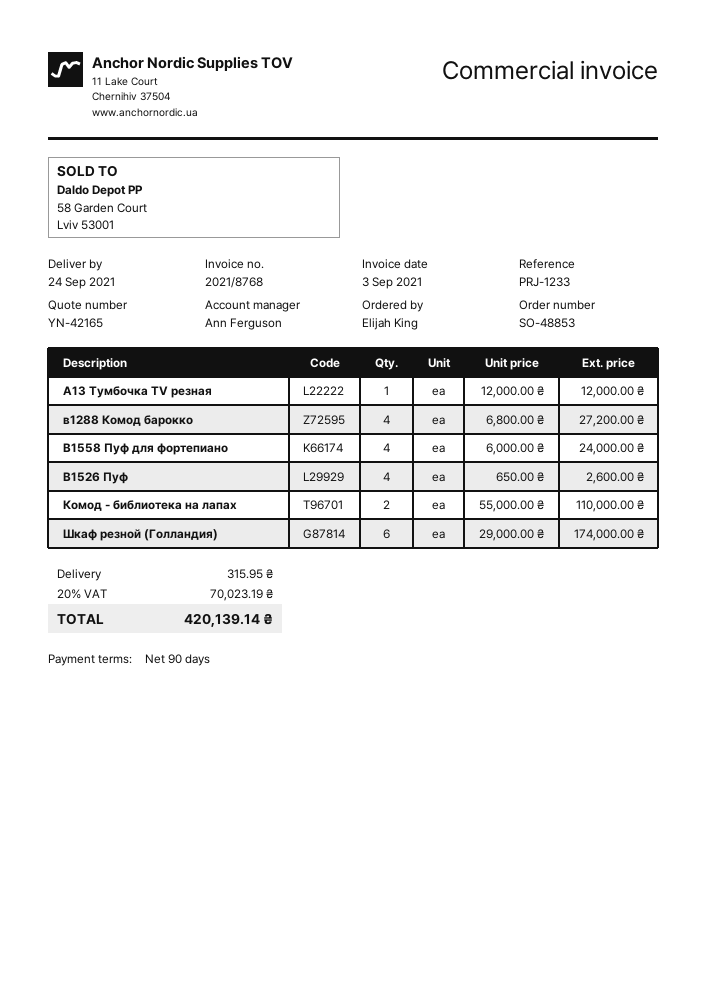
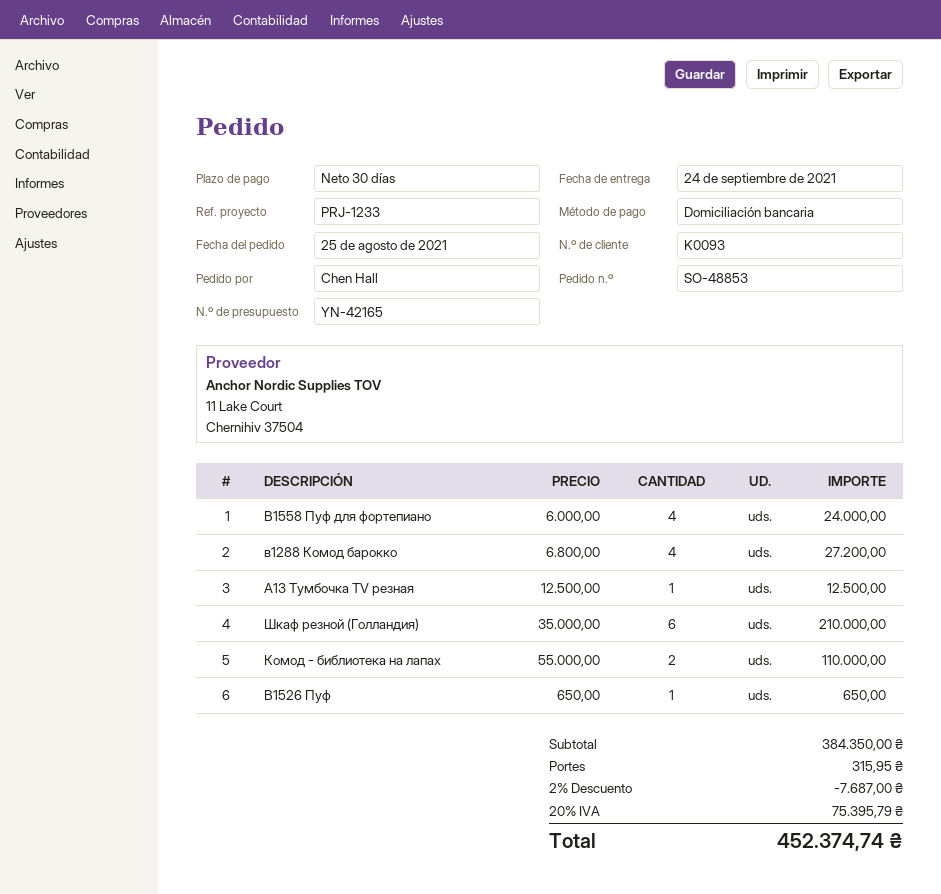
payment terms: 90 days -> 30 days
ordered by: Elijah King -> Chen Hall
А13 Тумбочка TV резная: 1 x 12000.00 = 12000.00 -> 1 x 12500.00 = 12500.00
В1526 Пуф: 4 x 650.00 = 2600.00 -> 1 x 650.00 = 650.00
Шкаф резной (Голландия): 6 x 29000.00 = 174000.00 -> 6 x 35000.00 = 210000.00
discount: none -> 2% = 7687.00
tax: 20% = 70023.19 -> 20% = 75395.79
total: 420139.14 -> 452374.74

